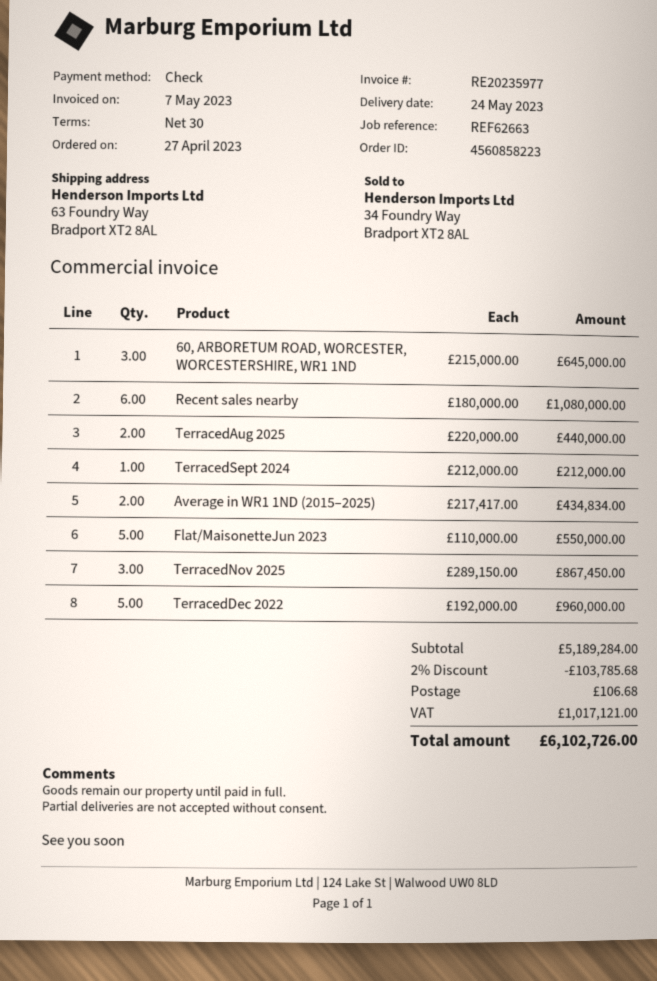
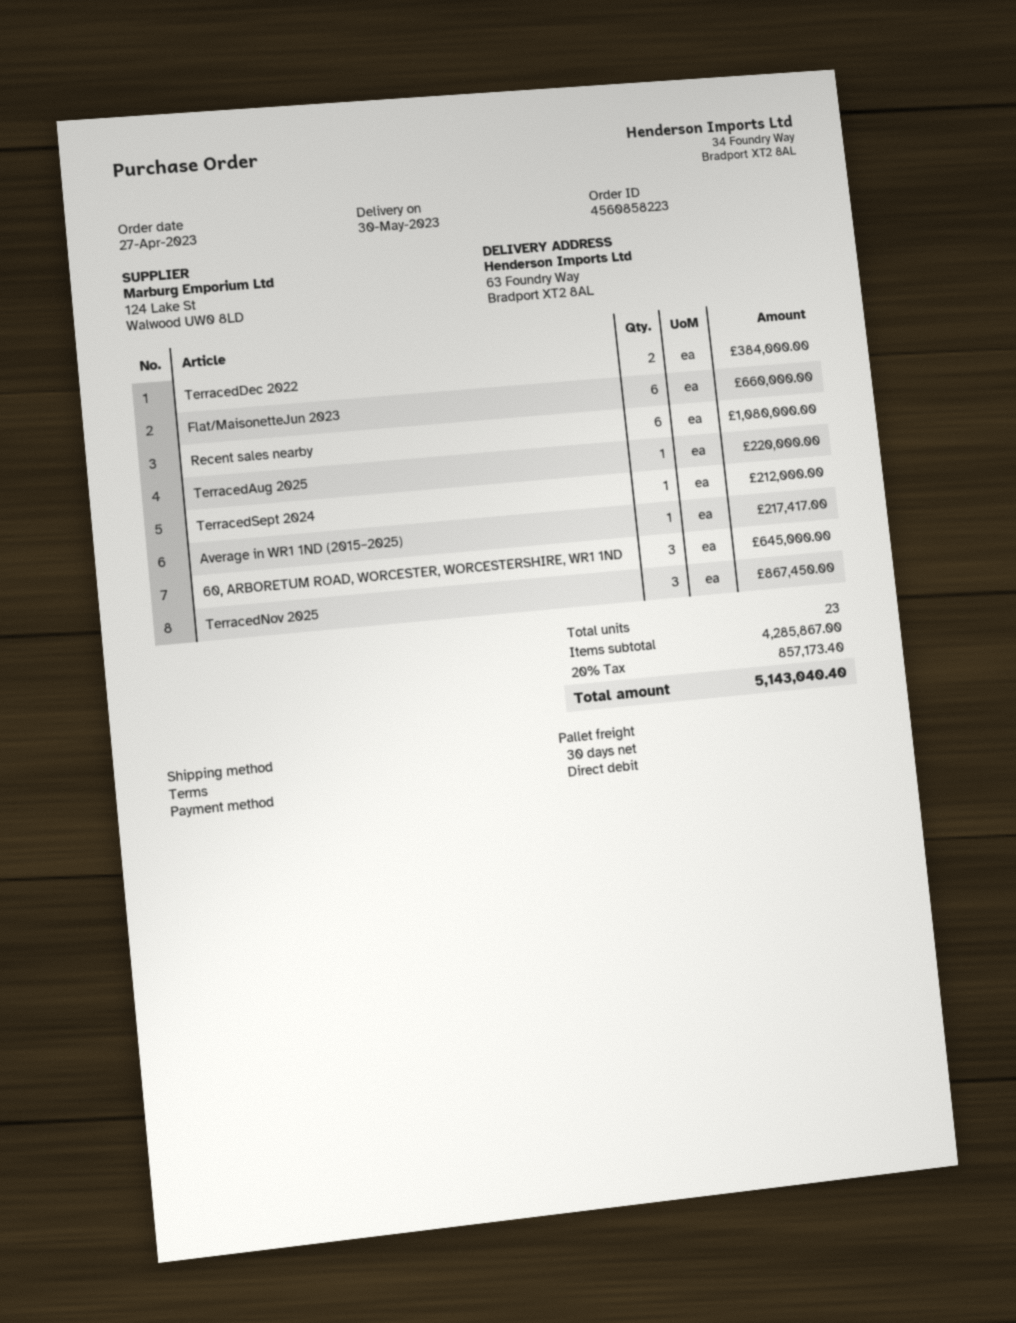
delivery date: 2023-05-24 -> 2023-05-30
payment method: cheque -> direct debit
TerracedAug 2025: 2 for 440000.00 -> 1 for 220000.00
Average in WR1 1ND (2015–2025): 2 for 434834.00 -> 1 for 217417.00
Flat/MaisonetteJun 2023: 5 for 550000.00 -> 6 for 660000.00
TerracedDec 2022: 5 for 960000.00 -> 2 for 384000.00
subtotal: 5189284.00 -> 4285867.00
discount: 2% = 103785.68 -> none
shipping: 106.68 -> none
tax: 1017121.00 -> 857173.40
total: 6102726.00 -> 5143040.40

